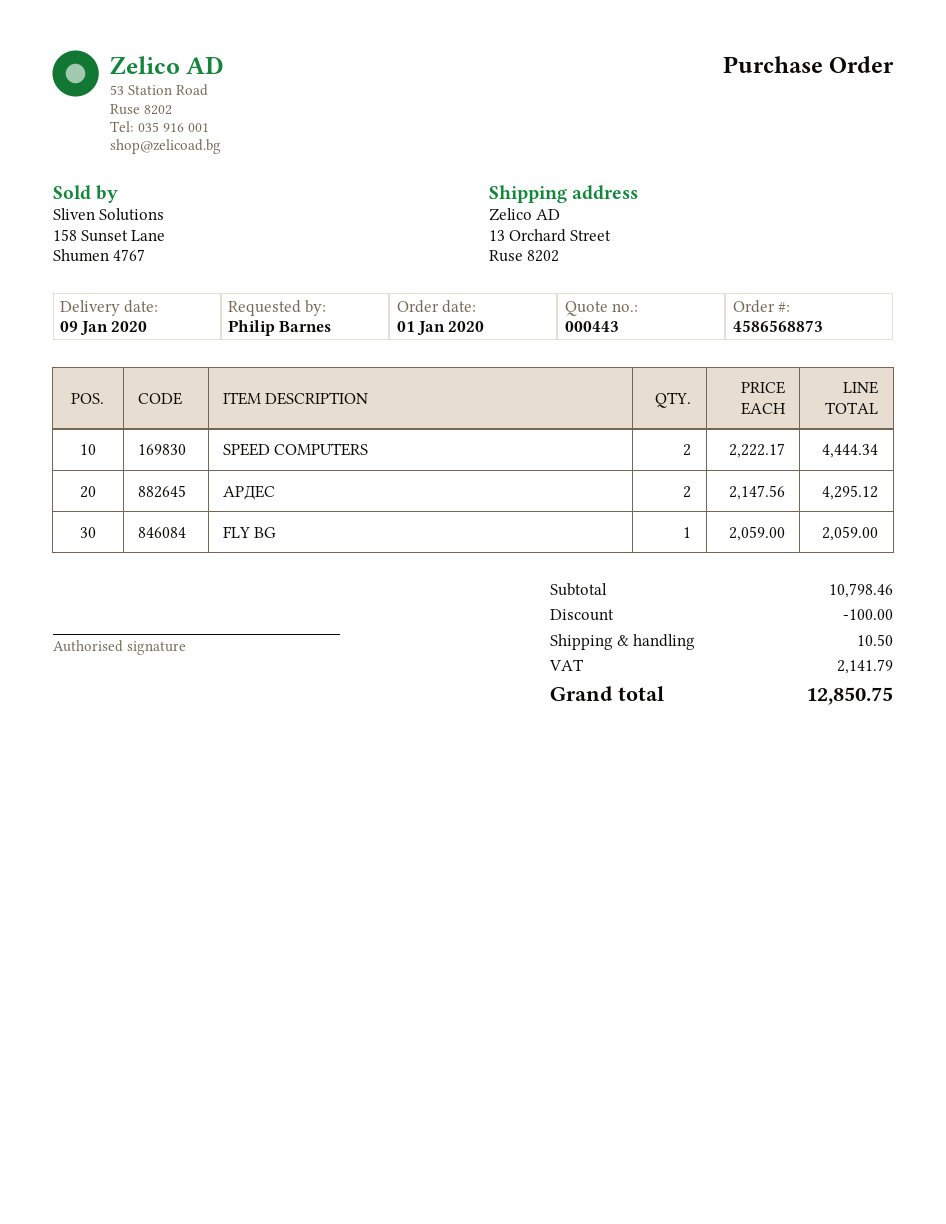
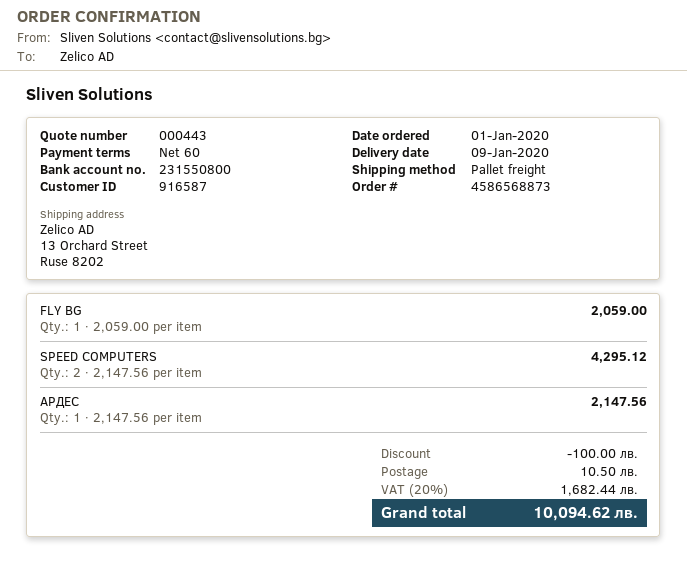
SPEED COMPUTERS: 2 x 2222.17 = 4444.34 -> 2 x 2147.56 = 4295.12
АРДЕС: 2 x 2147.56 = 4295.12 -> 1 x 2147.56 = 2147.56
tax: 2141.79 -> 1682.44
total: 12850.75 -> 10094.62

